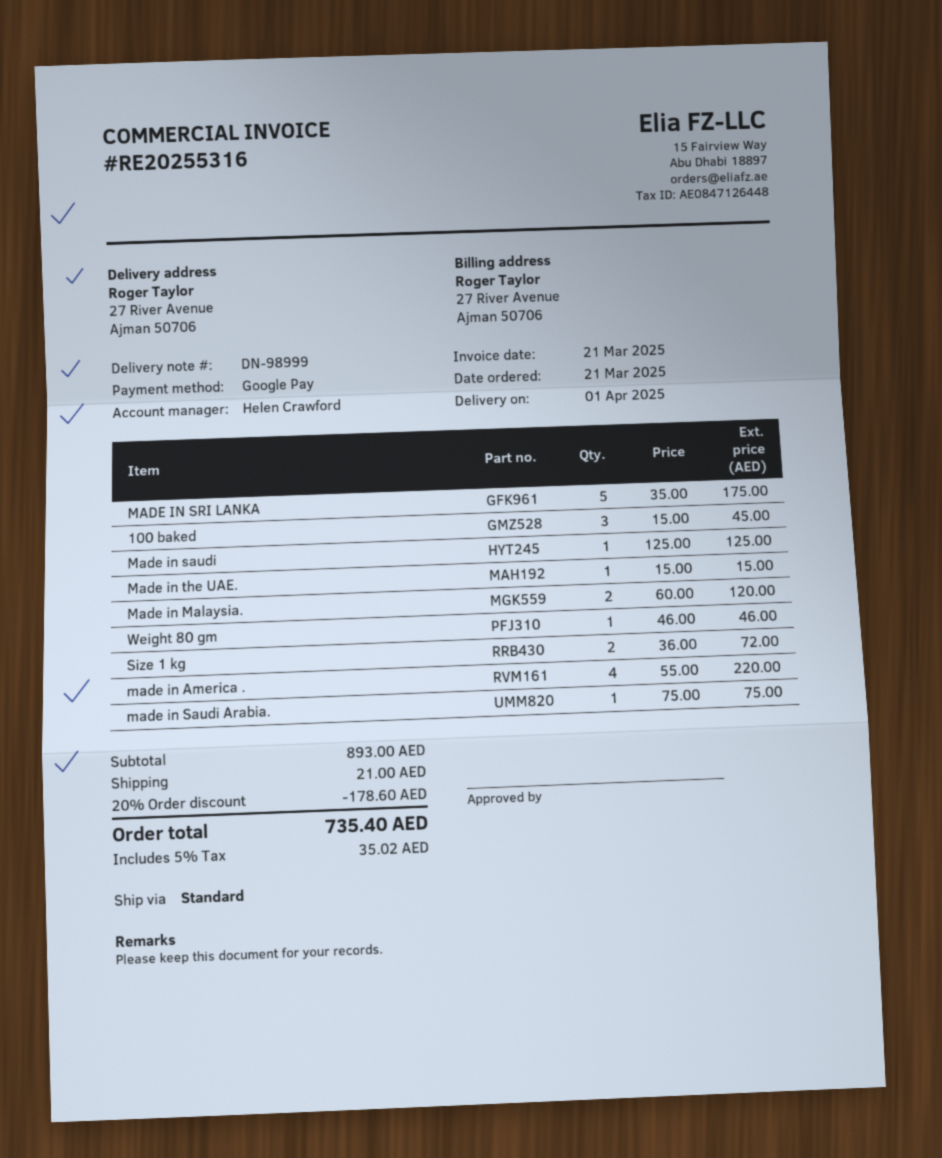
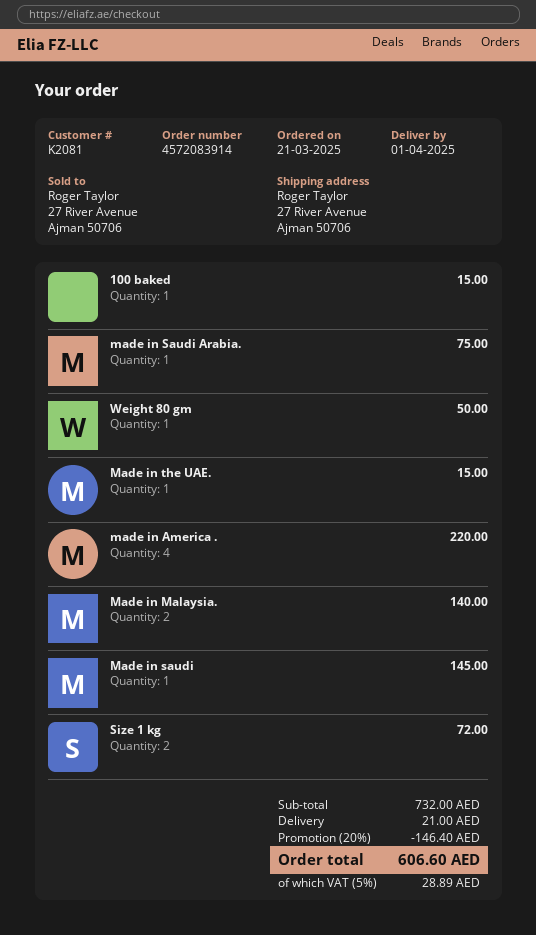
MADE IN SRI LANKA: 5 for 175.00 -> none
100 baked: 3 for 45.00 -> 1 for 15.00
Made in saudi: 1 for 125.00 -> 1 for 145.00
Made in Malaysia.: 2 for 120.00 -> 2 for 140.00
Weight 80 gm: 1 for 46.00 -> 1 for 50.00
subtotal: 893.00 -> 732.00
discount: 20% = 178.60 -> 20% = 146.40
tax: 5% = 35.02 -> 5% = 28.89
total: 735.40 -> 606.60

